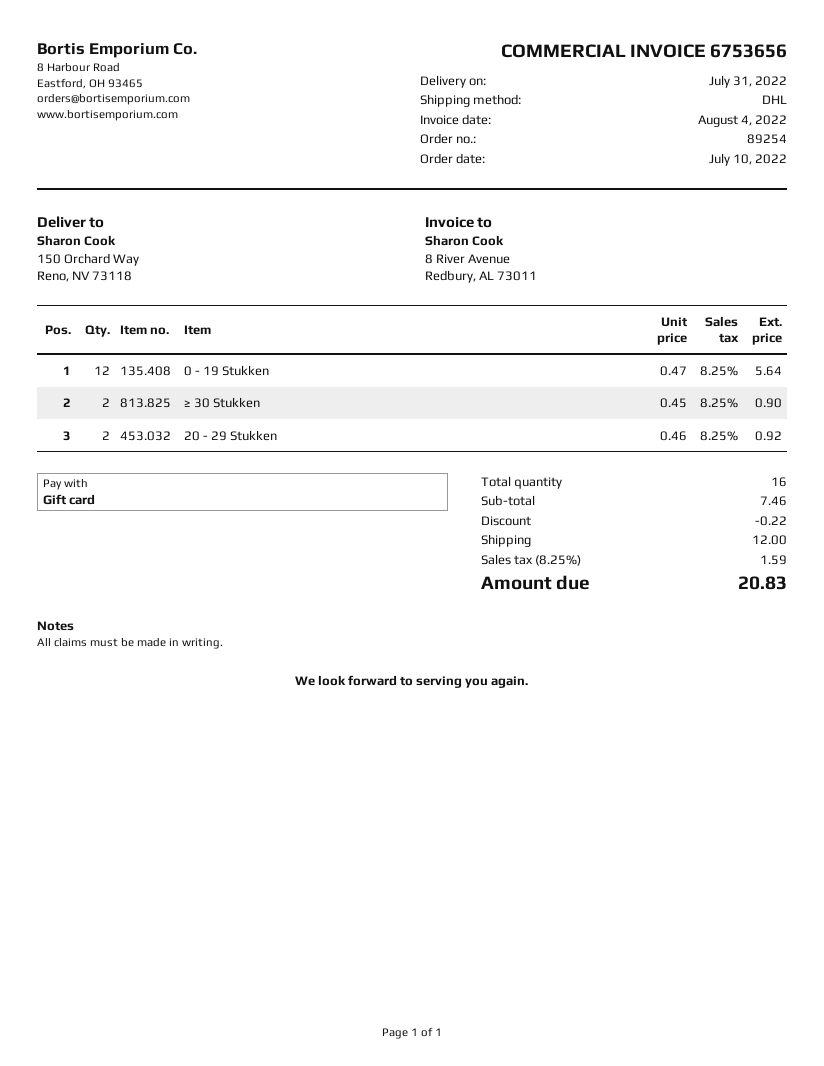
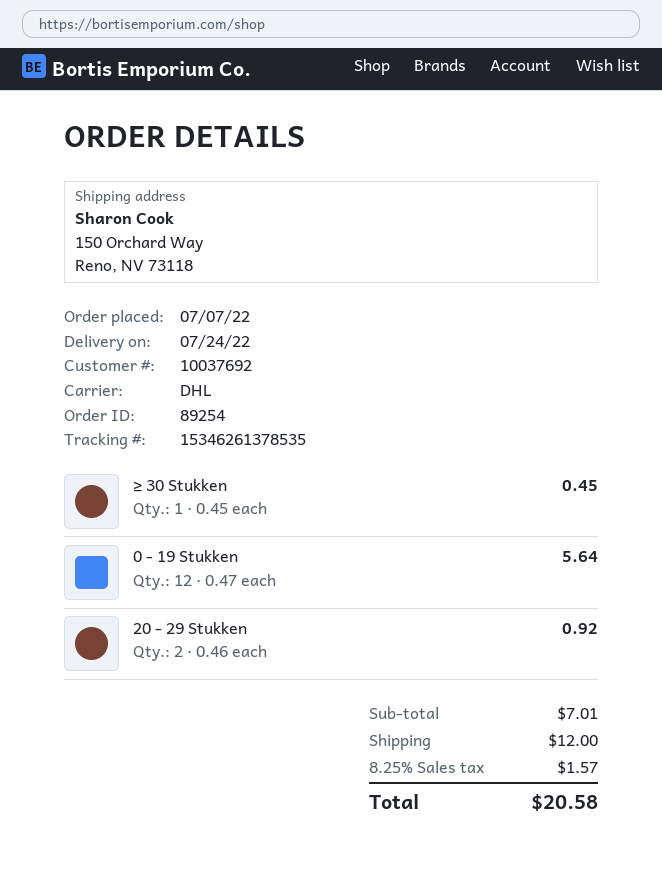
order date: 2022-07-10 -> 2022-07-07
delivery date: 2022-07-31 -> 2022-07-24
≥ 30 Stukken: 2 x 0.45 = 0.90 -> 1 x 0.45 = 0.45
subtotal: 7.46 -> 7.01
discount: 0.22 -> none
tax: 8.25% = 1.59 -> 8.25% = 1.57
total: 20.83 -> 20.58

